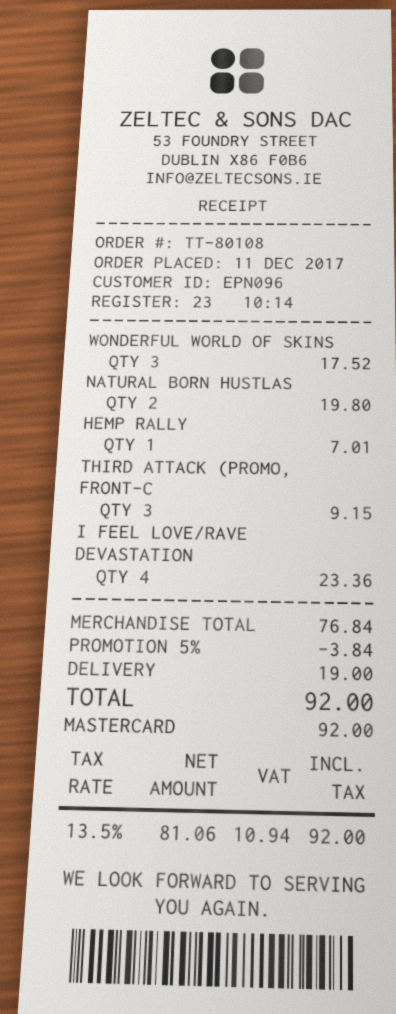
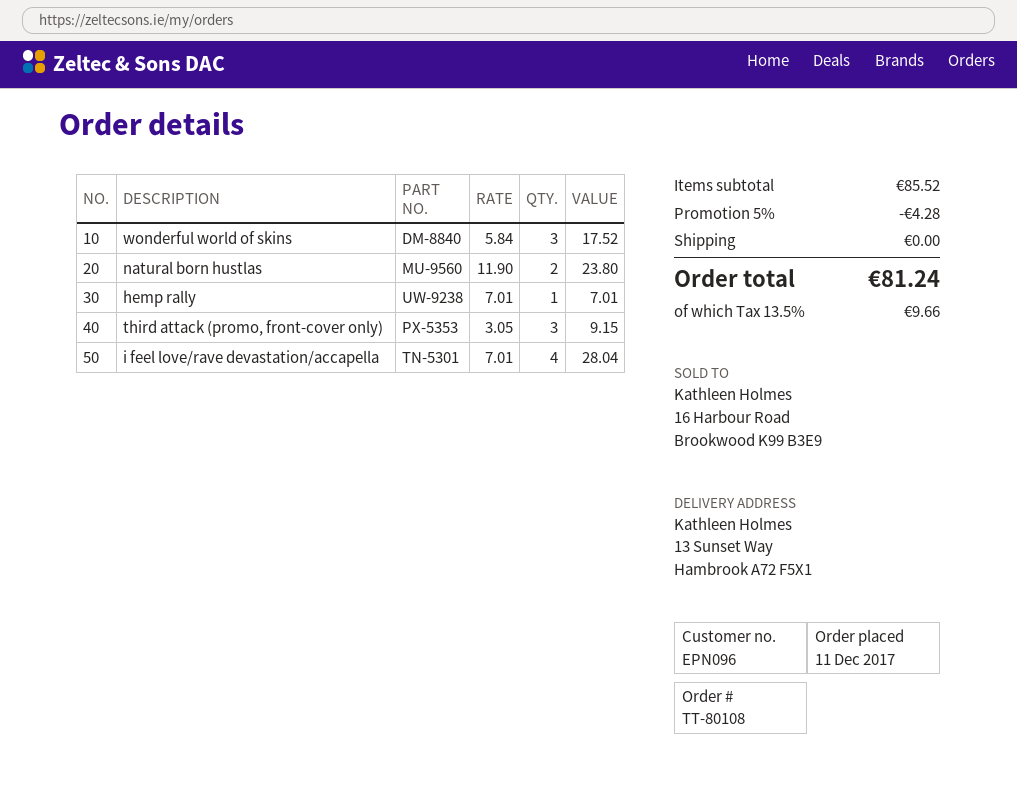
NATURAL BORN HUSTLAS: 2 for 19.80 -> 2 for 23.80
I FEEL LOVE/RAVE DEVASTATION: 4 for 23.36 -> 4 for 28.04
subtotal: 76.84 -> 85.52
discount: 5% = 3.84 -> 5% = 4.28
shipping: 19.00 -> 0.00
tax: 13.5% = 10.94 -> 13.5% = 9.66
total: 92.00 -> 81.24

